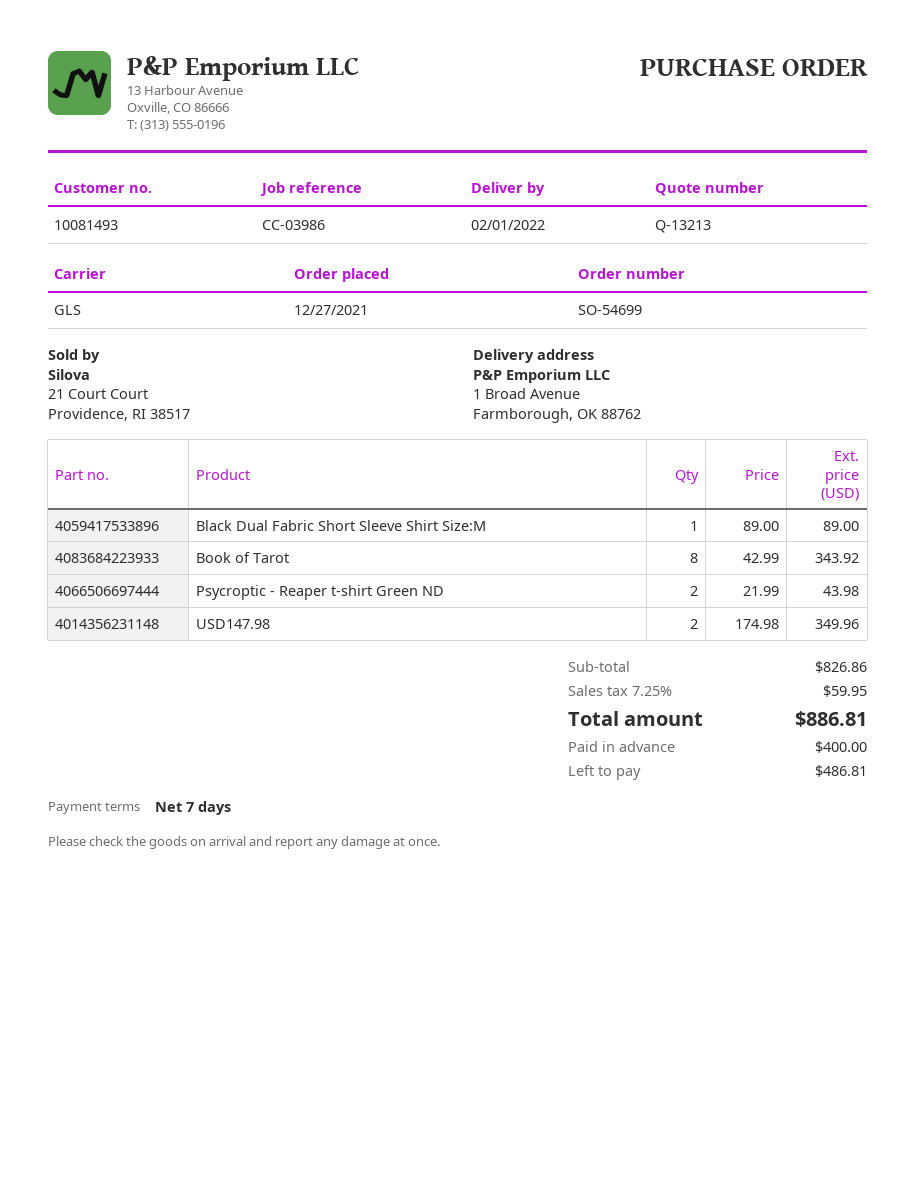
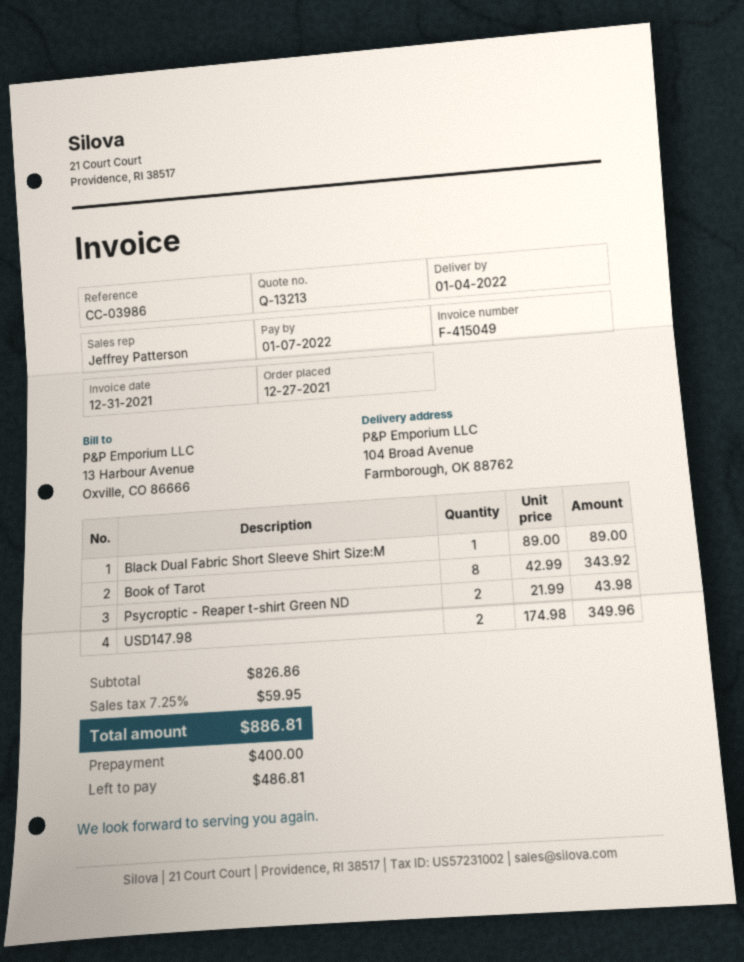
delivery date: 2022-02-01 -> 2022-01-04
ship to: 1 Broad Avenue, Farmborough, OK 88762 -> 104 Broad Avenue, Farmborough, OK 88762

